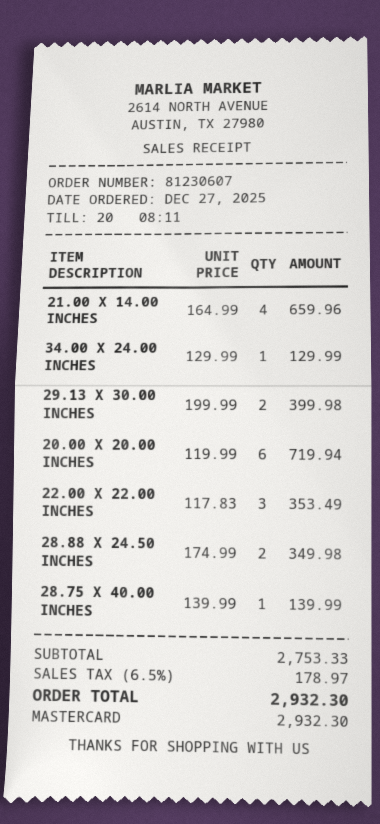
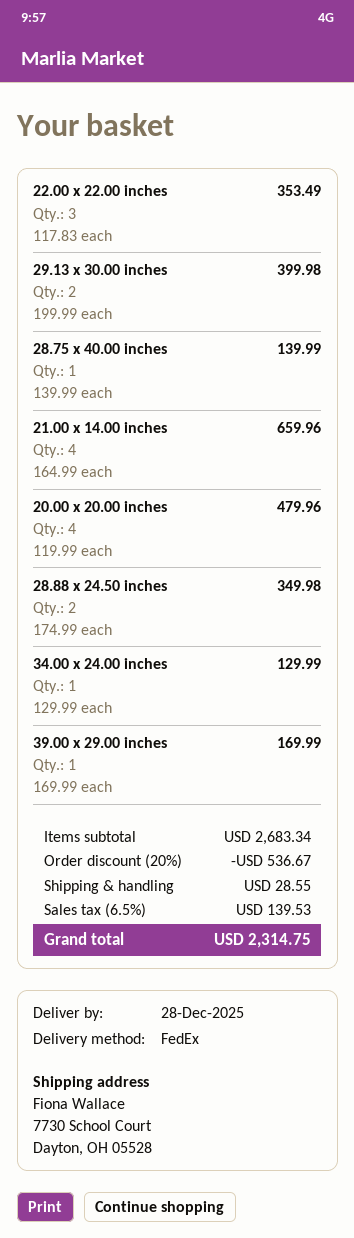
20.00 X 20.00 INCHES: 6 x 119.99 = 719.94 -> 4 x 119.99 = 479.96
39.00 x 29.00 inches: none -> 1 x 169.99 = 169.99
subtotal: 2753.33 -> 2683.34
discount: none -> 20% = 536.67
shipping: none -> 28.55
tax: 6.5% = 178.97 -> 6.5% = 139.53
total: 2932.30 -> 2314.75

